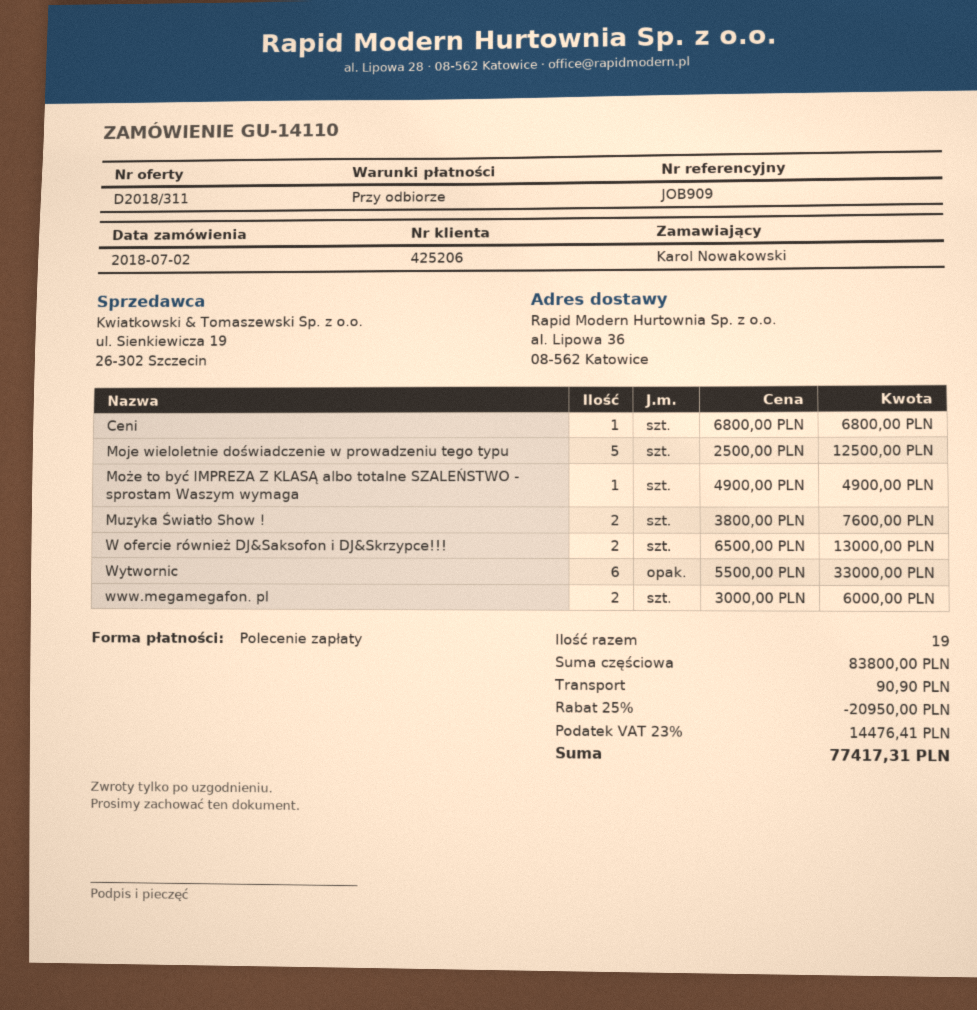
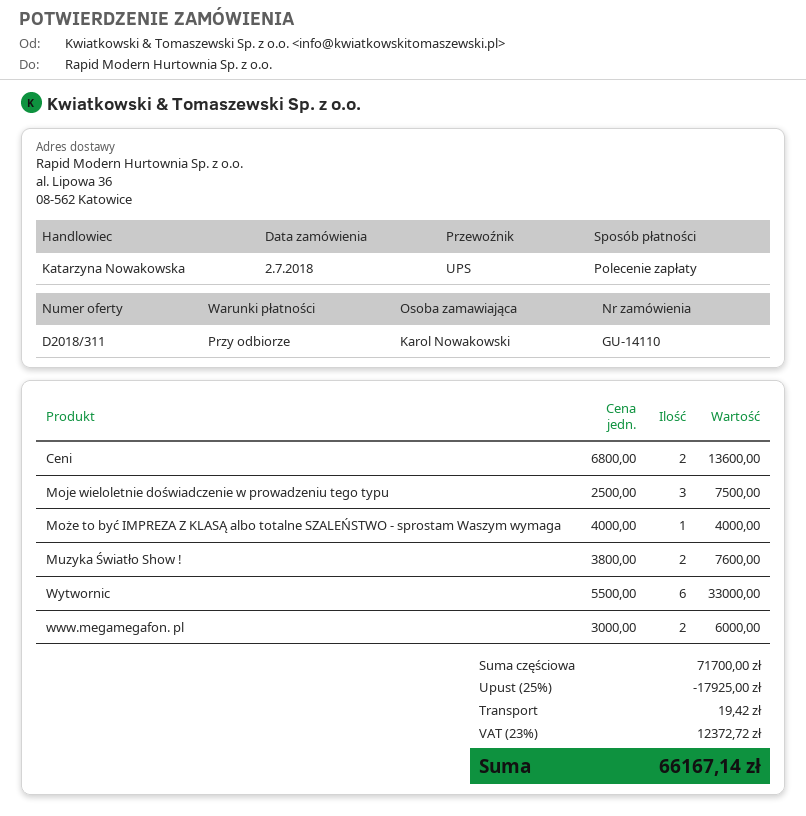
Ceni: 1 x 6800.00 = 6800.00 -> 2 x 6800.00 = 13600.00
Moje wieloletnie doświadczenie w prowadzeniu tego typu: 5 x 2500.00 = 12500.00 -> 3 x 2500.00 = 7500.00
Może to być IMPREZA Z KLASĄ albo totalne SZALEŃSTWO - sprostam Waszym wymaga: 1 x 4900.00 = 4900.00 -> 1 x 4000.00 = 4000.00
W ofercie również DJ&Saksofon i DJ&Skrzypce!!!: 2 x 6500.00 = 13000.00 -> none
subtotal: 83800.00 -> 71700.00
discount: 25% = 20950.00 -> 25% = 17925.00
shipping: 90.90 -> 19.42
tax: 23% = 14476.41 -> 23% = 12372.72
total: 77417.31 -> 66167.14

